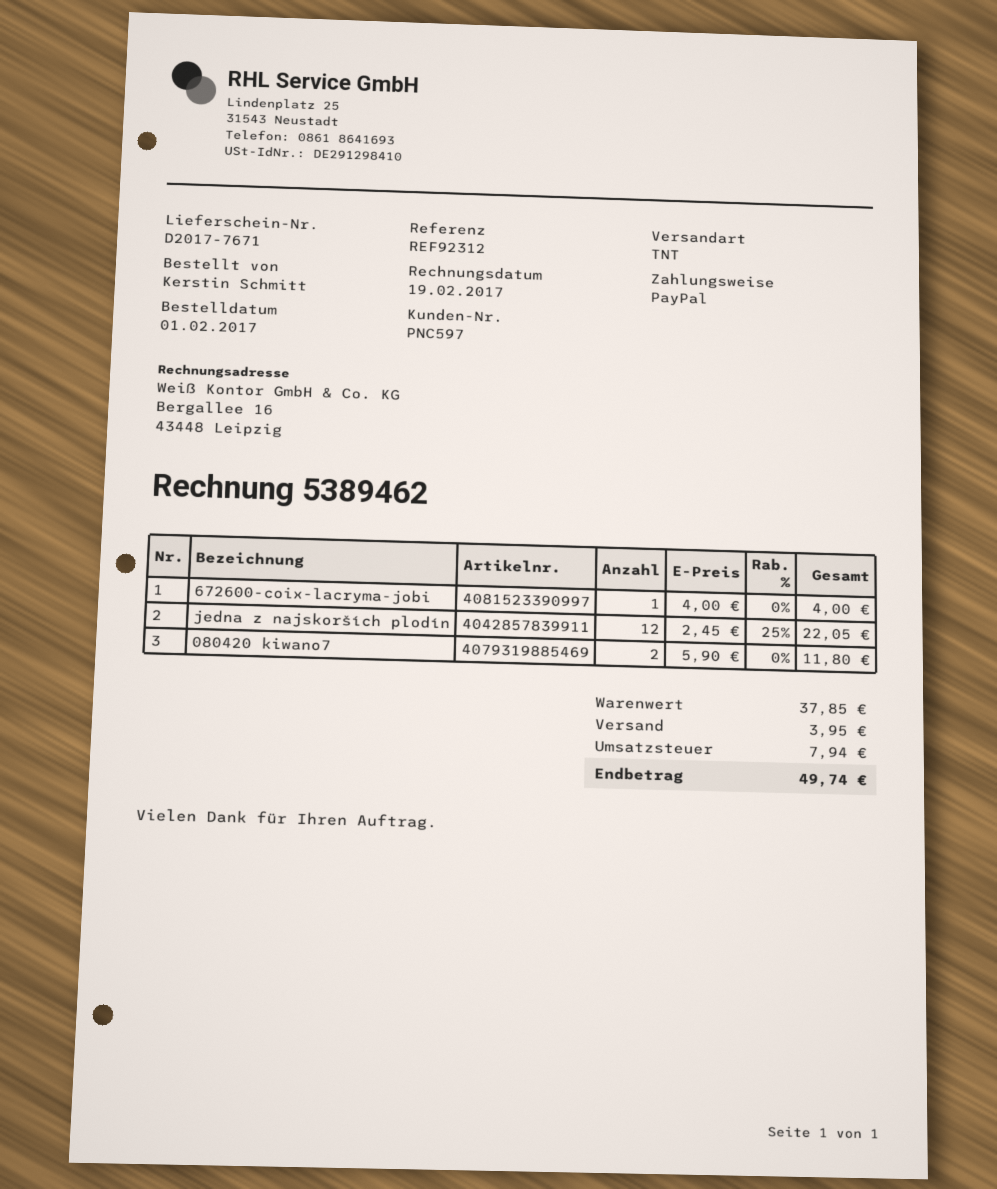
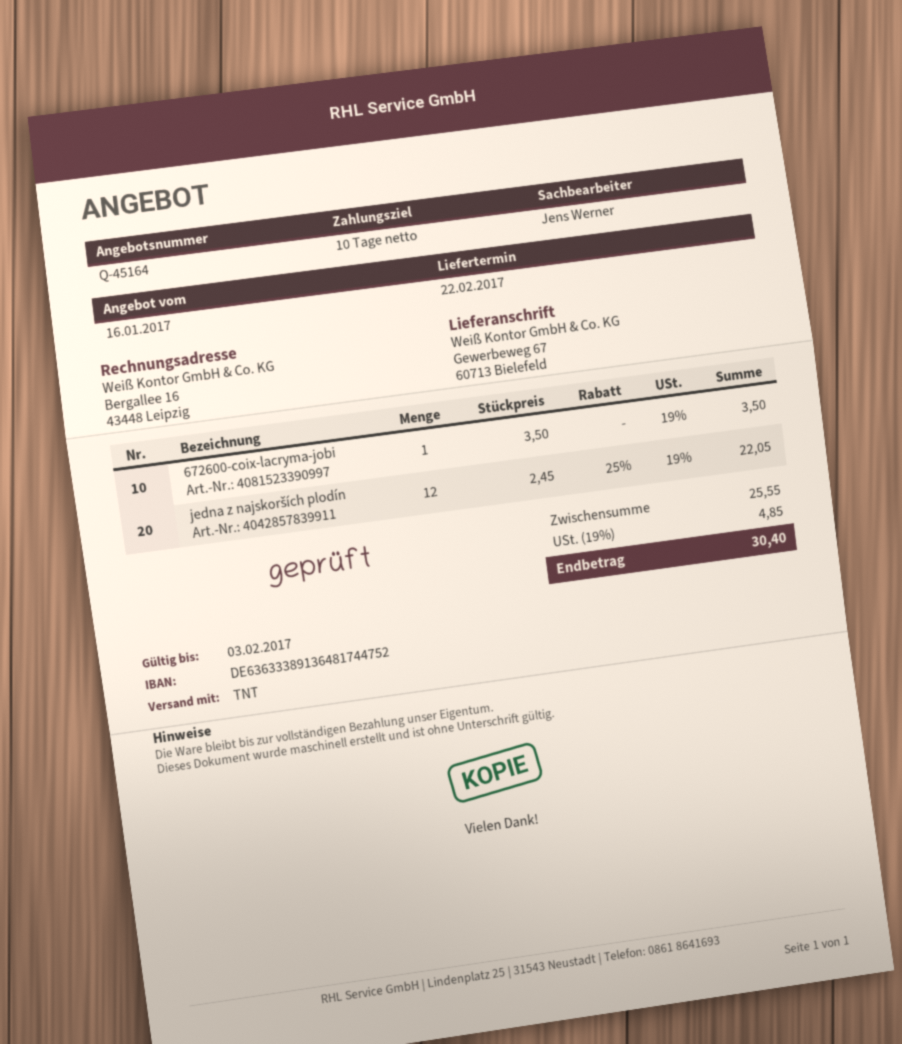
672600-coix-lacryma-jobi: 1 x 4.00 = 4.00 -> 1 x 3.50 = 3.50
080420 kiwano7: 2 x 5.90 = 11.80 -> none
subtotal: 37.85 -> 25.55
shipping: 3.95 -> none
tax: 7.94 -> 4.85
total: 49.74 -> 30.40

